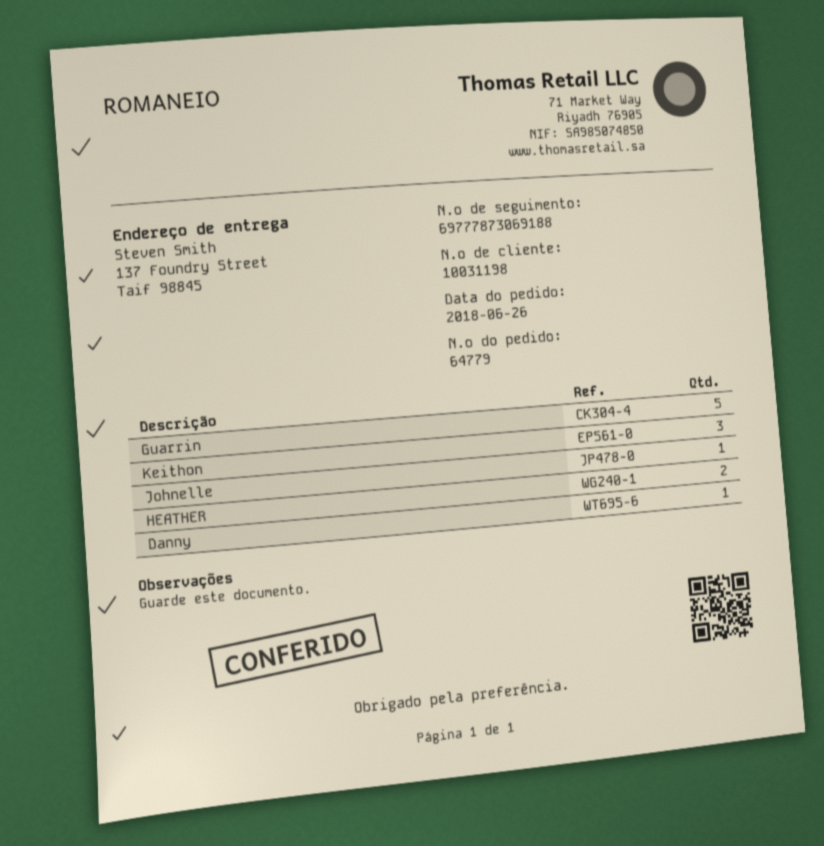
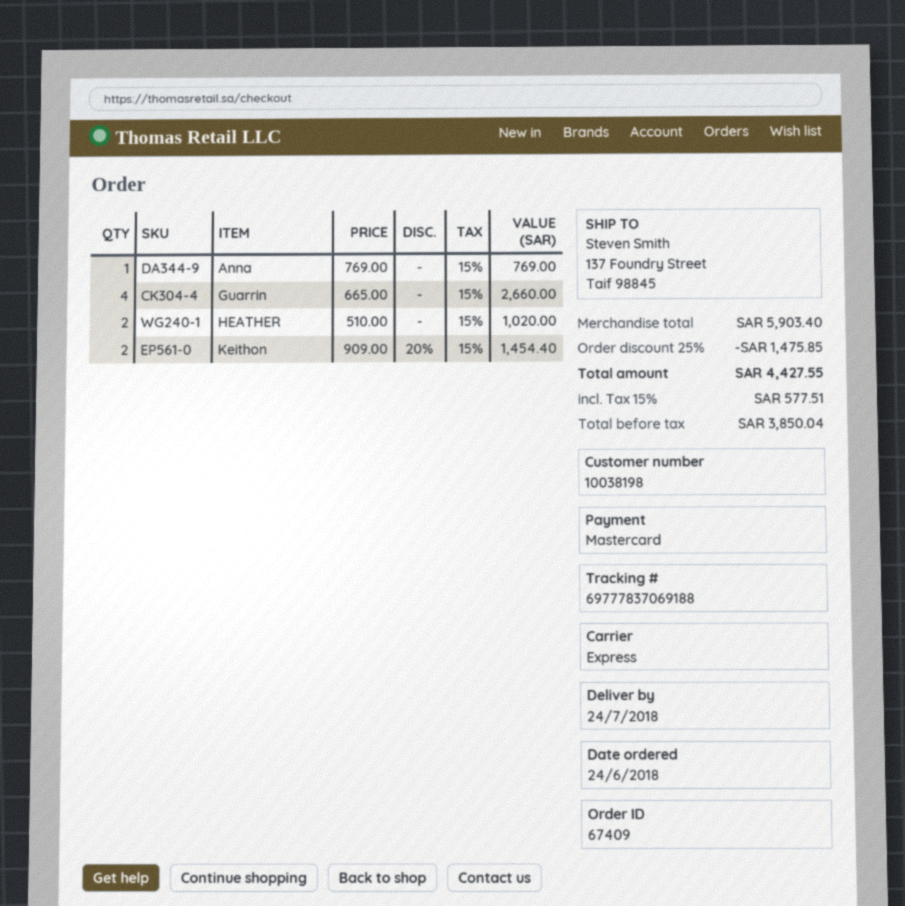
order number: 64779 -> 67409
order date: 2018-06-26 -> 2018-06-24
customer number: 10031198 -> 10038198
tracking number: 69777873069188 -> 69777837069188
Guarrin: 5 -> 4
Keithon: 3 -> 2
Johnelle: 1 -> none
Danny: 1 -> none
Anna: none -> 1

